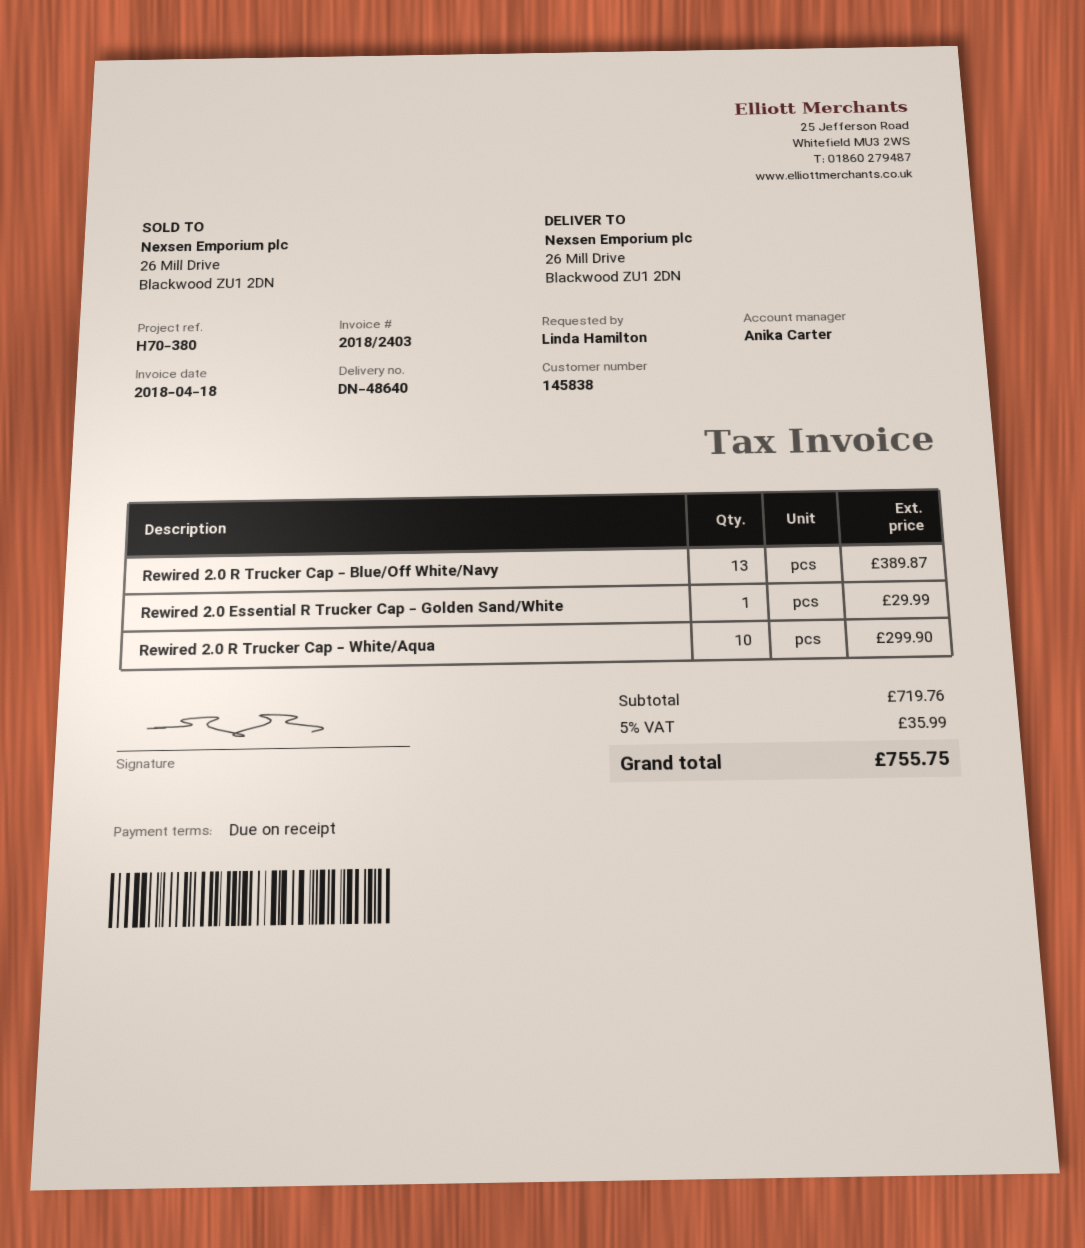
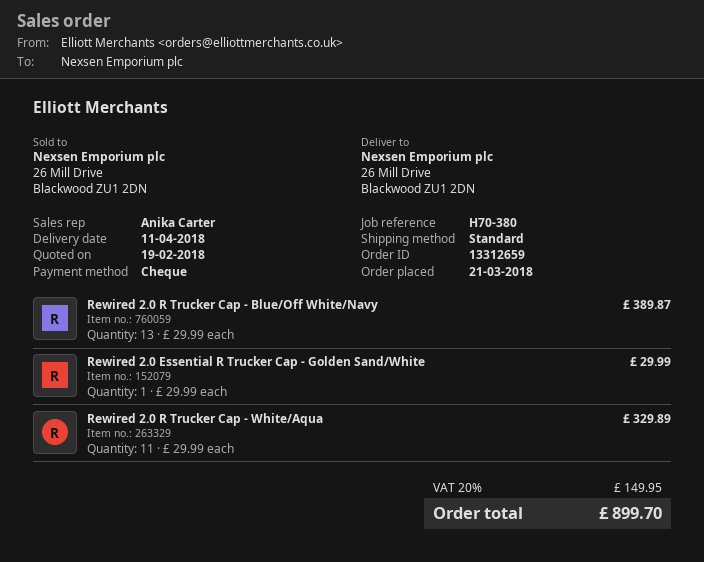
Rewired 2.0 R Trucker Cap - White/Aqua: 10 for 299.90 -> 11 for 329.89
tax: 5% = 35.99 -> 20% = 149.95
total: 755.75 -> 899.70

